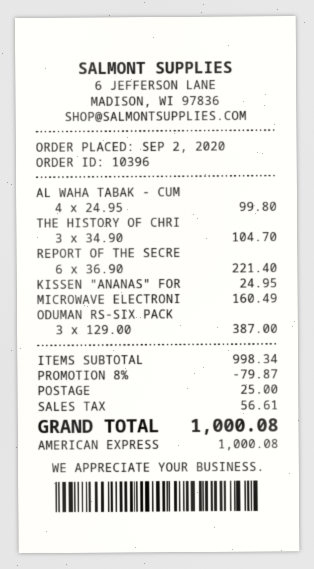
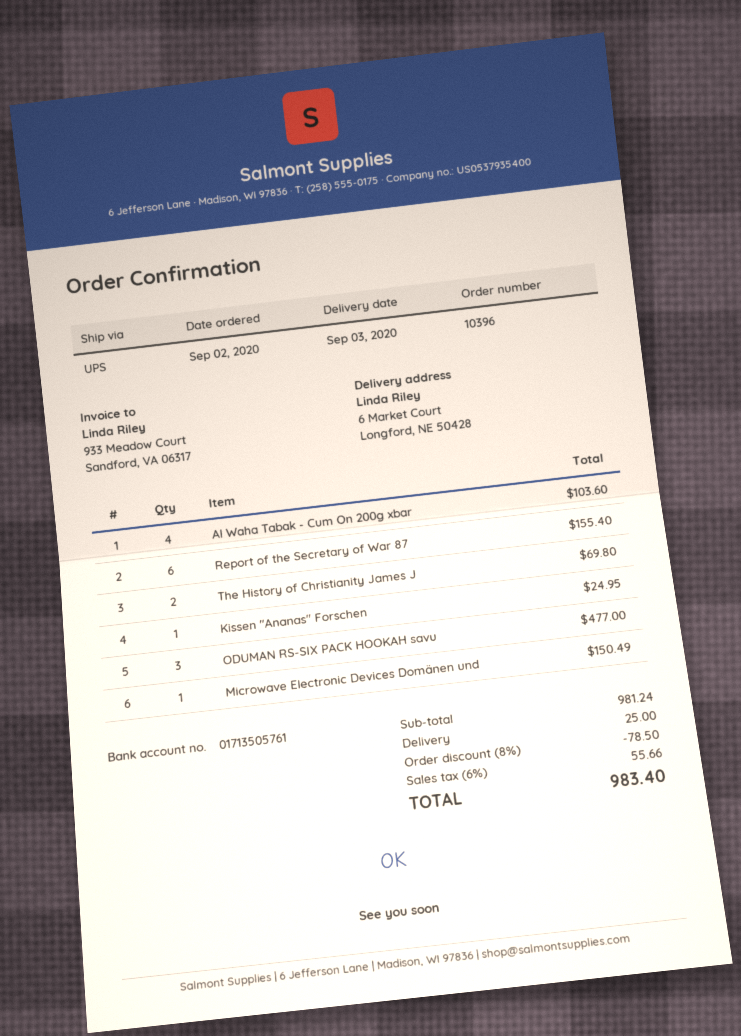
AL WAHA TABAK - CUM: 4 for 99.80 -> 4 for 103.60
THE HISTORY OF CHRI: 3 for 104.70 -> 2 for 69.80
REPORT OF THE SECRE: 6 for 221.40 -> 6 for 155.40
MICROWAVE ELECTRONI: 1 for 160.49 -> 1 for 150.49
ODUMAN RS-SIX PACK: 3 for 387.00 -> 3 for 477.00
subtotal: 998.34 -> 981.24
discount: 8% = 79.87 -> 8% = 78.50
tax: 56.61 -> 55.66
total: 1000.08 -> 983.40

